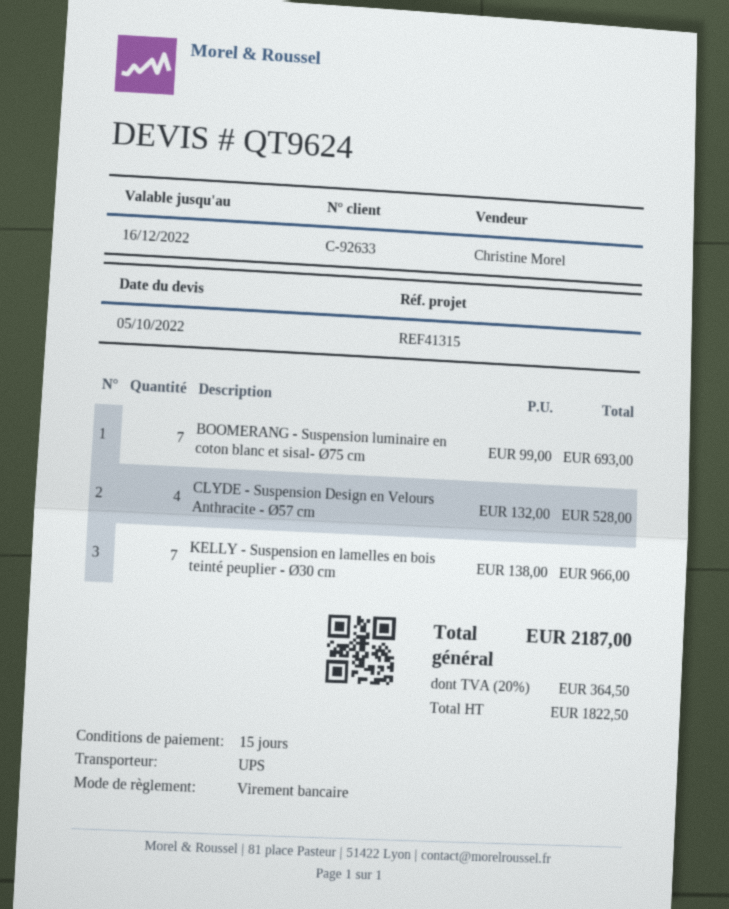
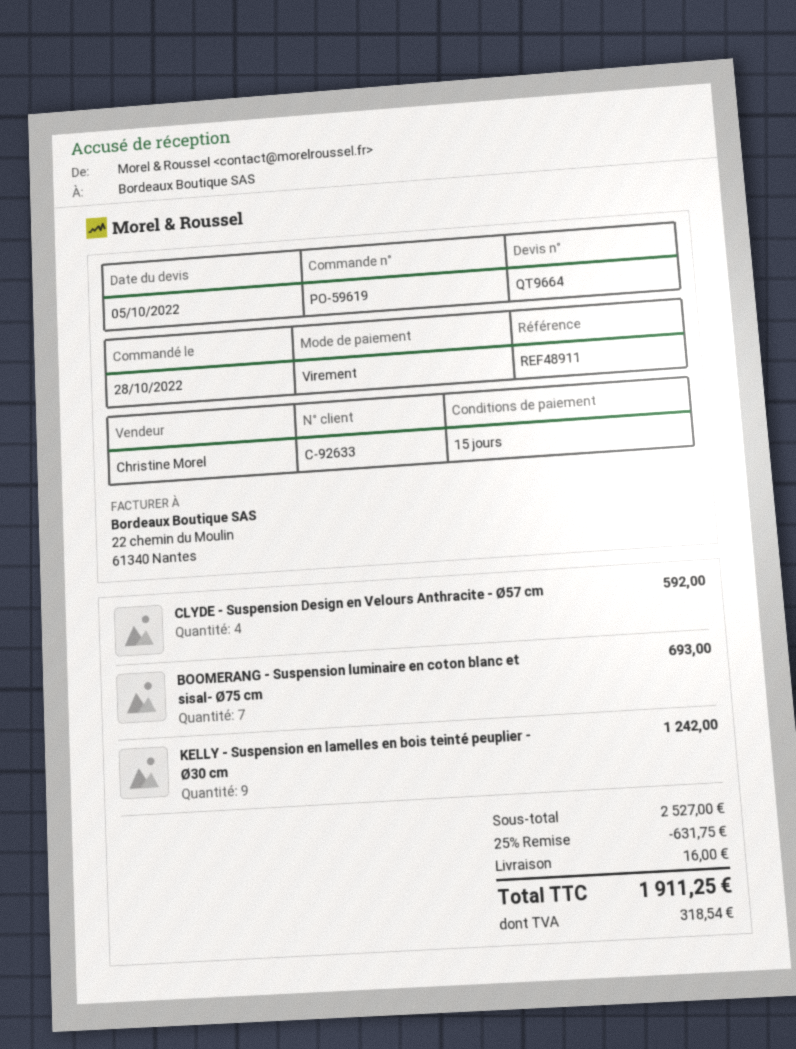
quote number: QT9624 -> QT9664
reference: REF41315 -> REF48911
CLYDE - Suspension Design en Velours Anthracite - Ø57 cm: 4 for 528.00 -> 4 for 592.00
KELLY - Suspension en lamelles en bois teinté peuplier - Ø30 cm: 7 for 966.00 -> 9 for 1242.00
discount: none -> 25% = 631.75
shipping: none -> 16.00
tax: 364.50 -> 318.54
total: 2187.00 -> 1911.25

